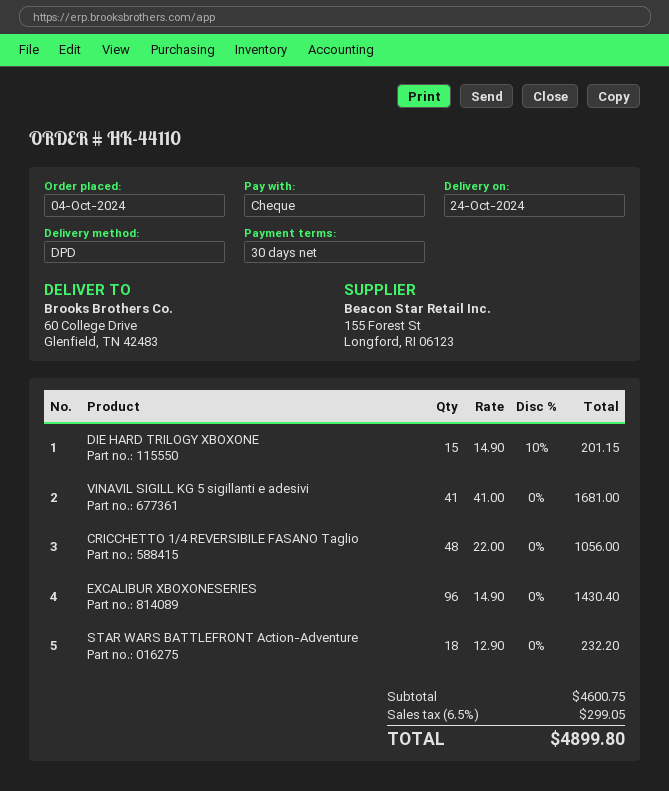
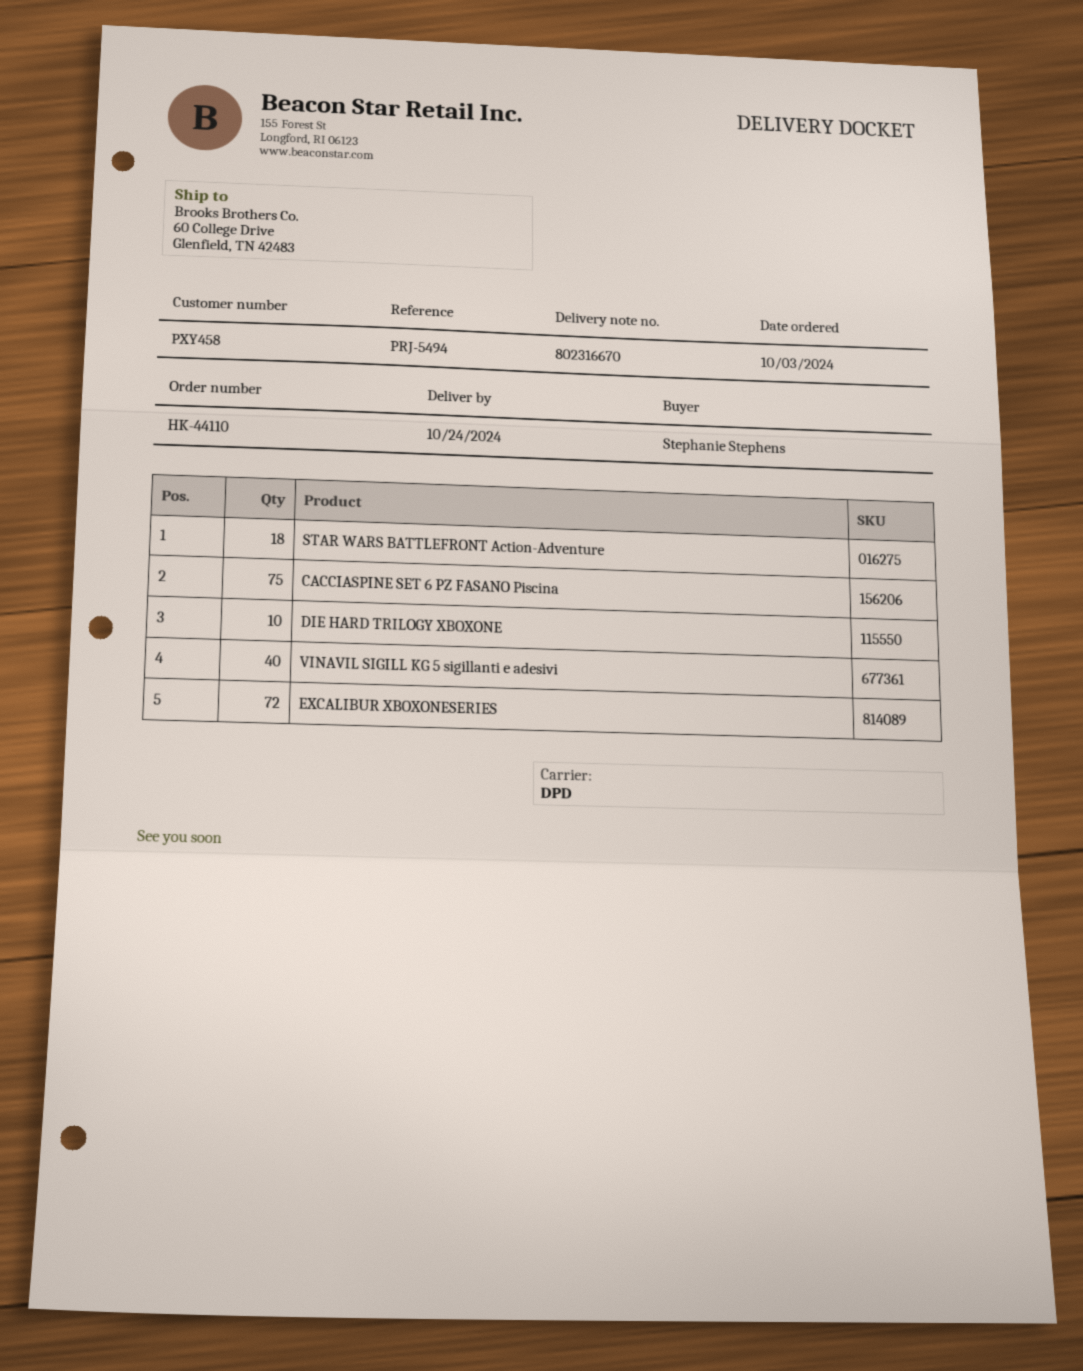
order date: 2024-10-04 -> 2024-10-03
DIE HARD TRILOGY XBOXONE: 15 -> 10
VINAVIL SIGILL KG 5 sigillanti e adesivi: 41 -> 40
CRICCHETTO 1/4 REVERSIBILE FASANO Taglio: 48 -> none
EXCALIBUR XBOXONESERIES: 96 -> 72
CACCIASPINE SET 6 PZ FASANO Piscina: none -> 75

